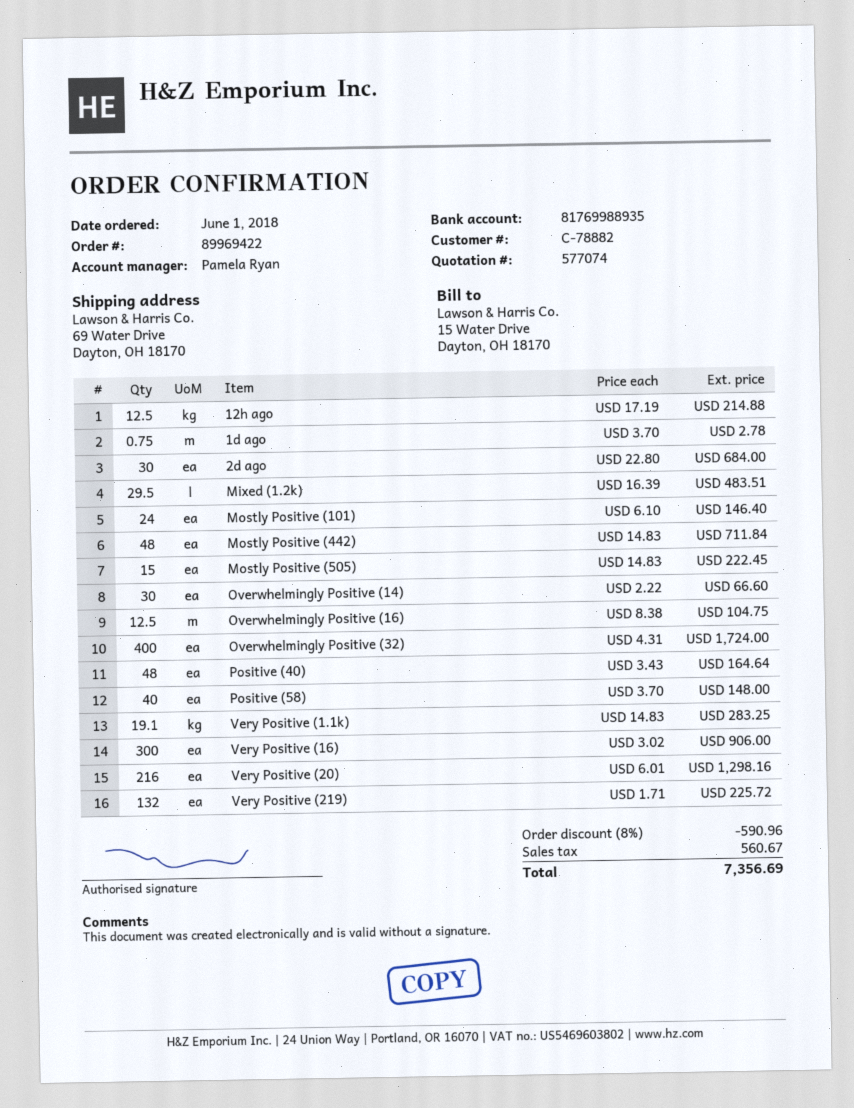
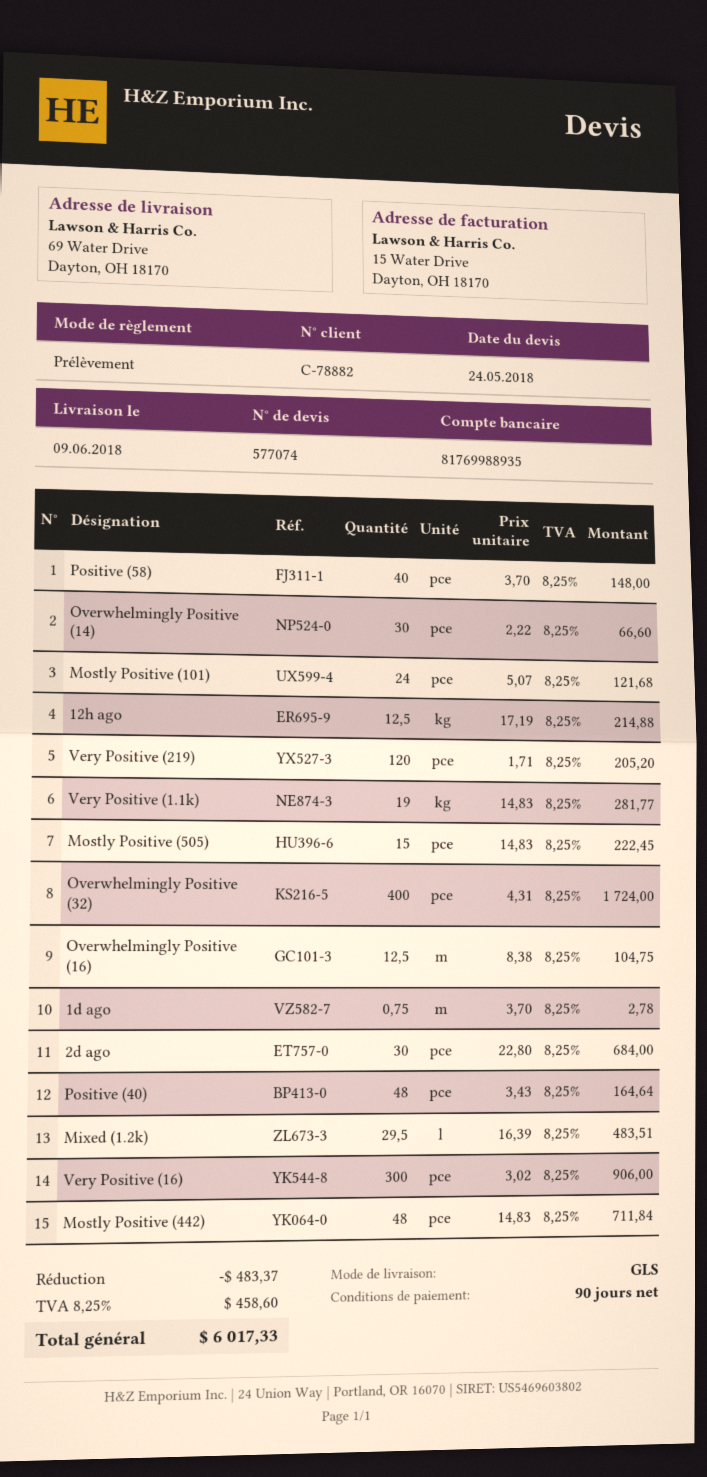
Mostly Positive (101): 24 x 6.10 = 146.40 -> 24 x 5.07 = 121.68
Very Positive (1.1k): 19.1 x 14.83 = 283.25 -> 19 x 14.83 = 281.77
Very Positive (20): 216 x 6.01 = 1298.16 -> none
Very Positive (219): 132 x 1.71 = 225.72 -> 120 x 1.71 = 205.20
discount: 590.96 -> 483.37
tax: 560.67 -> 458.60
total: 7356.69 -> 6017.33

